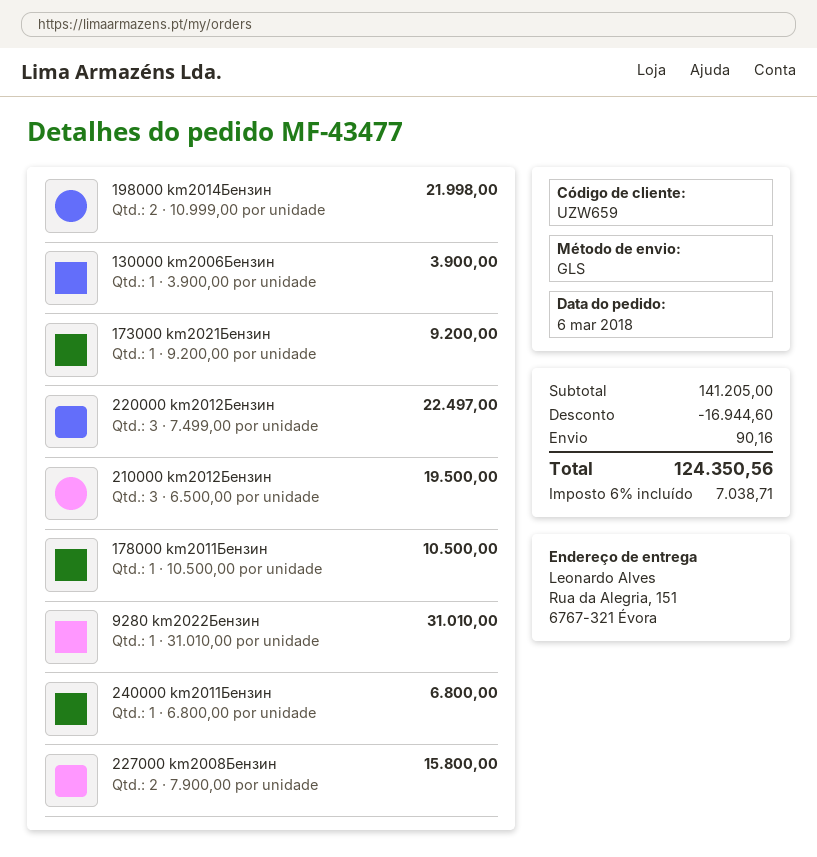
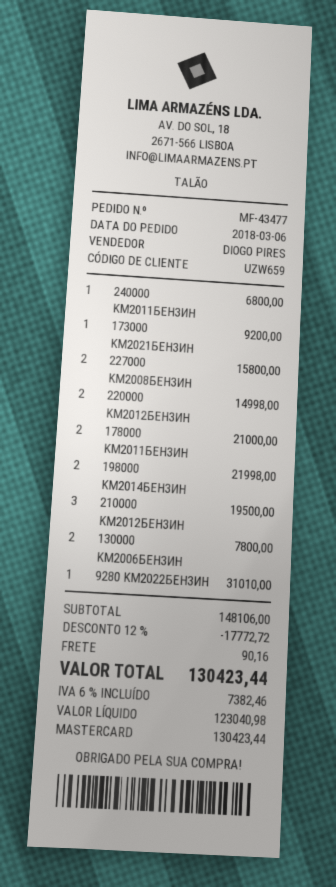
130000 km2006Бензин: 1 for 3900.00 -> 2 for 7800.00
220000 km2012Бензин: 3 for 22497.00 -> 2 for 14998.00
178000 km2011Бензин: 1 for 10500.00 -> 2 for 21000.00
subtotal: 141205.00 -> 148106.00
discount: 16944.60 -> 17772.72
tax: 6% = 7038.71 -> 6% = 7382.46
total: 124350.56 -> 130423.44

